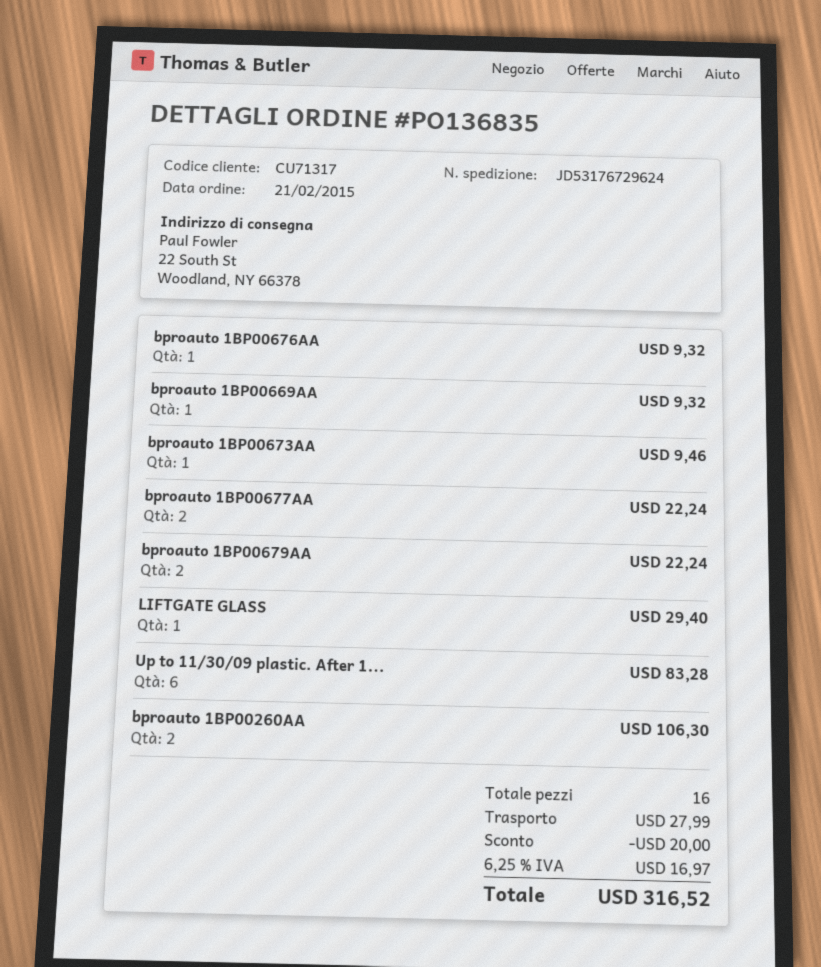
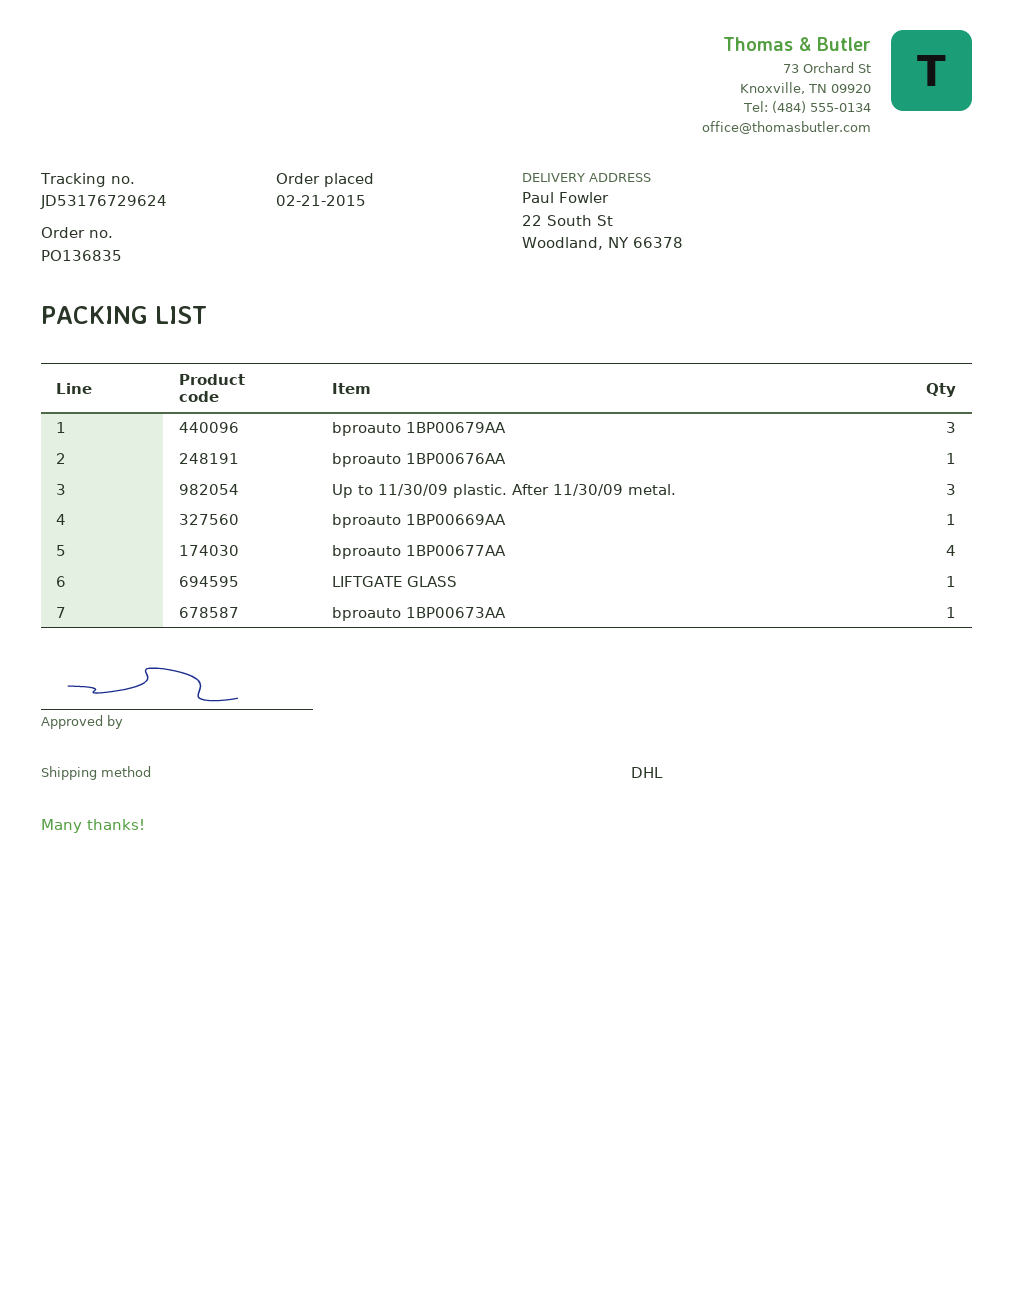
bproauto 1BP00677AA: 2 -> 4
bproauto 1BP00679AA: 2 -> 3
Up to 11/30/09 plastic. After 1...: 6 -> 3
bproauto 1BP00260AA: 2 -> none

